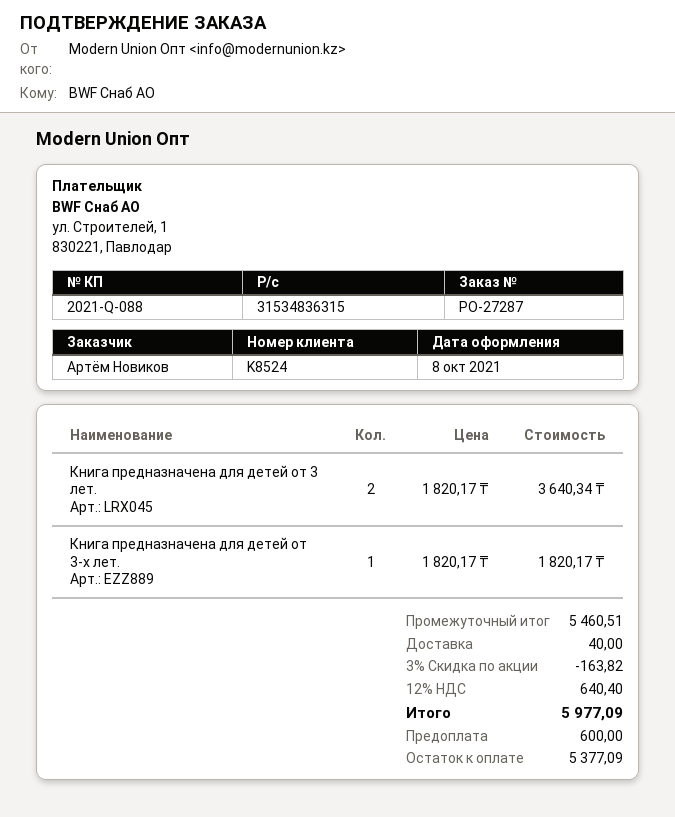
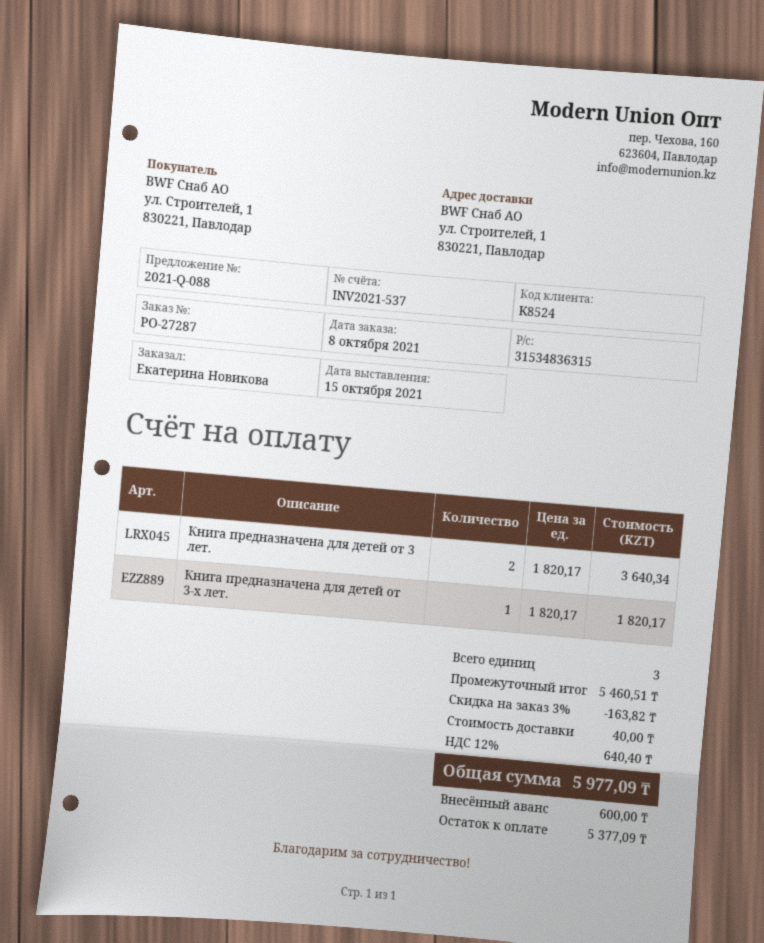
ordered by: Артём Новиков -> Екатерина Новикова

